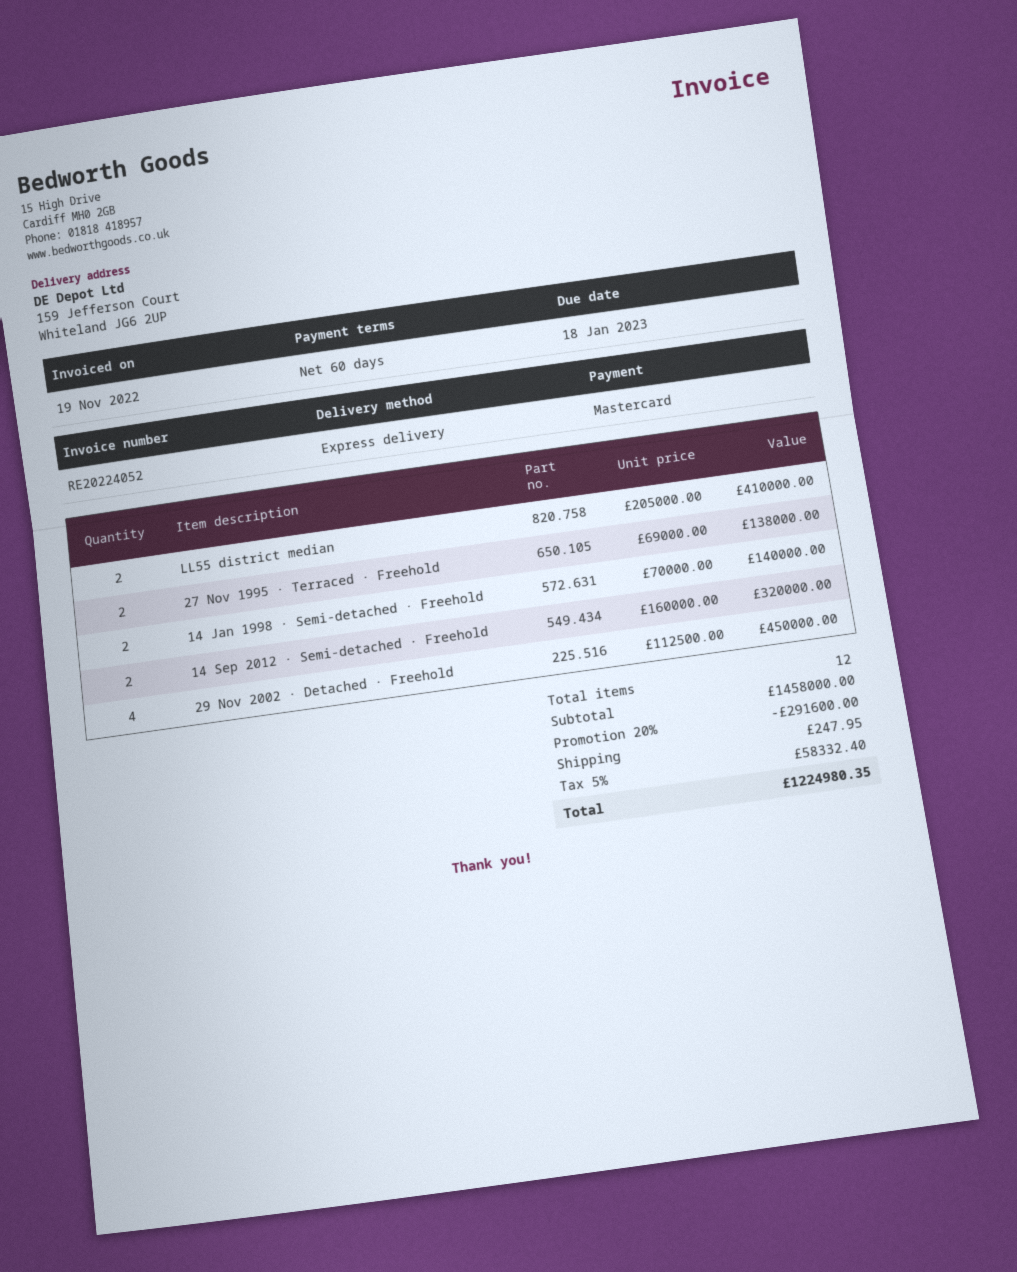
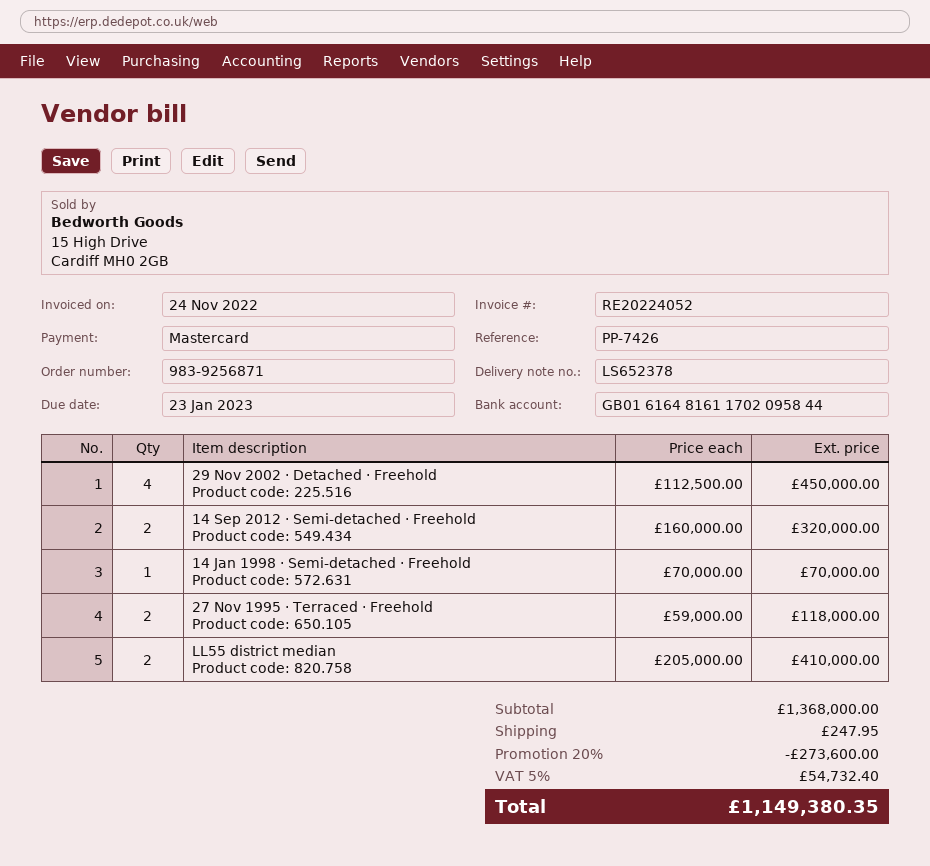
invoice date: 2022-11-19 -> 2022-11-24
due date: 2023-01-18 -> 2023-01-23
27 Nov 1995 · Terraced · Freehold: 2 x 69000.00 = 138000.00 -> 2 x 59000.00 = 118000.00
14 Jan 1998 · Semi-detached · Freehold: 2 x 70000.00 = 140000.00 -> 1 x 70000.00 = 70000.00
subtotal: 1458000.00 -> 1368000.00
discount: 20% = 291600.00 -> 20% = 273600.00
tax: 5% = 58332.40 -> 5% = 54732.40
total: 1224980.35 -> 1149380.35

